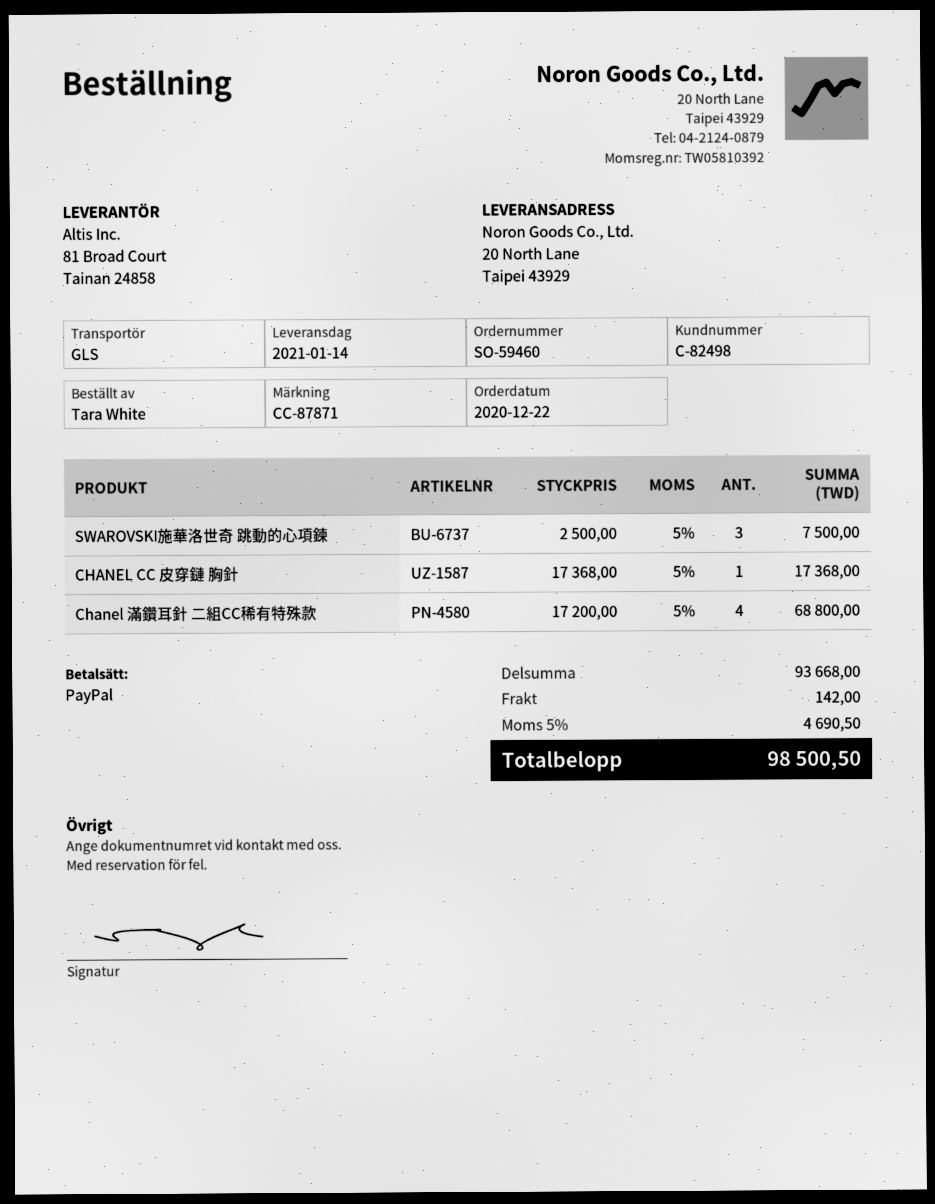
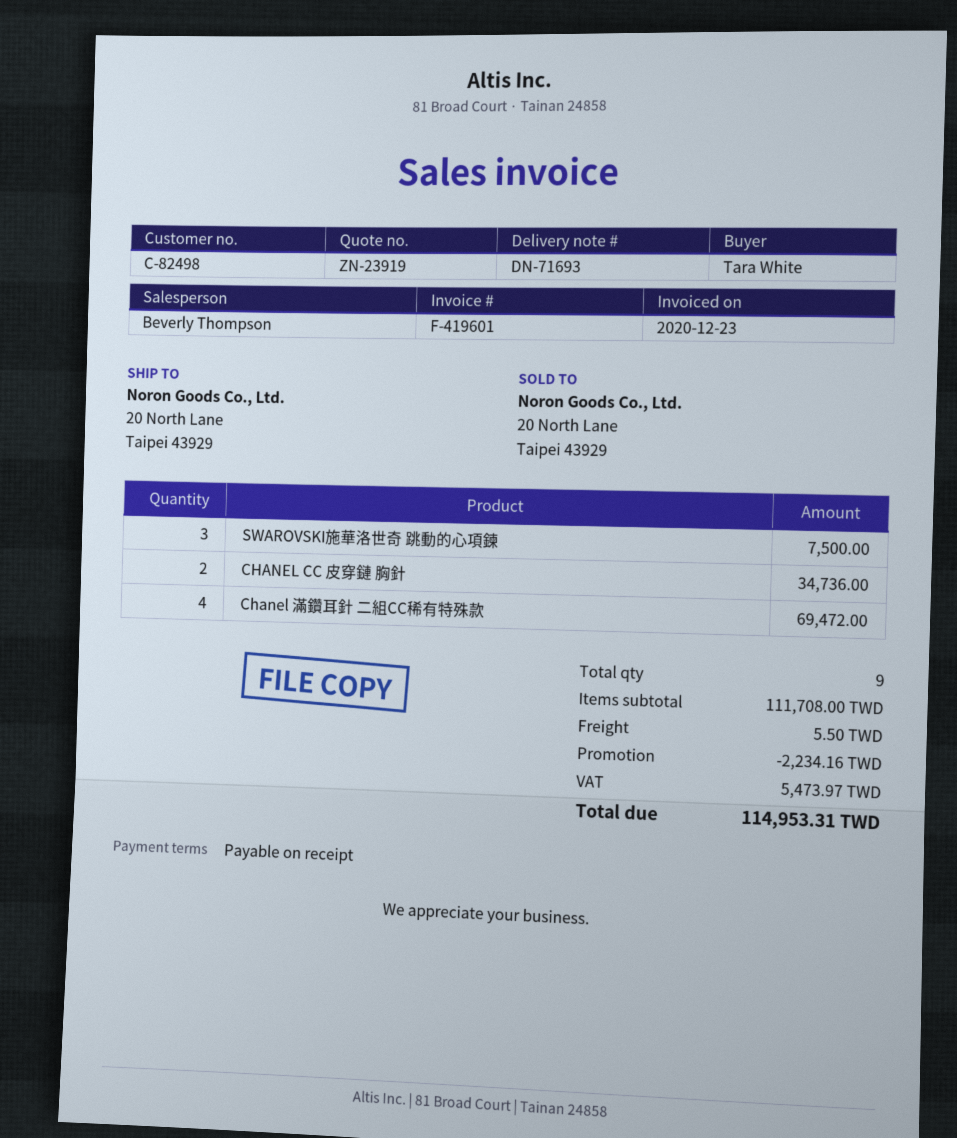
CHANEL CC 皮穿鏈 胸針: 1 for 17368.00 -> 2 for 34736.00
Chanel 滿鑽耳針 二組CC稀有特殊款: 4 for 68800.00 -> 4 for 69472.00
subtotal: 93668.00 -> 111708.00
discount: none -> 2234.16
shipping: 142.00 -> 5.50
tax: 4690.50 -> 5473.97
total: 98500.50 -> 114953.31

